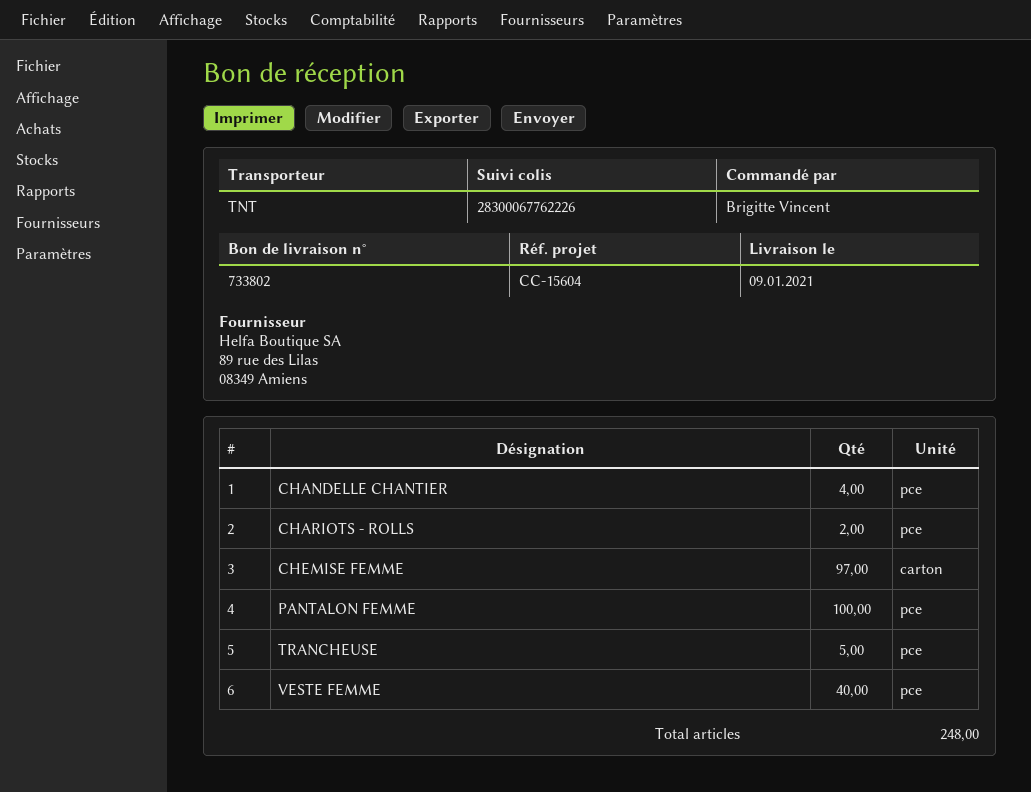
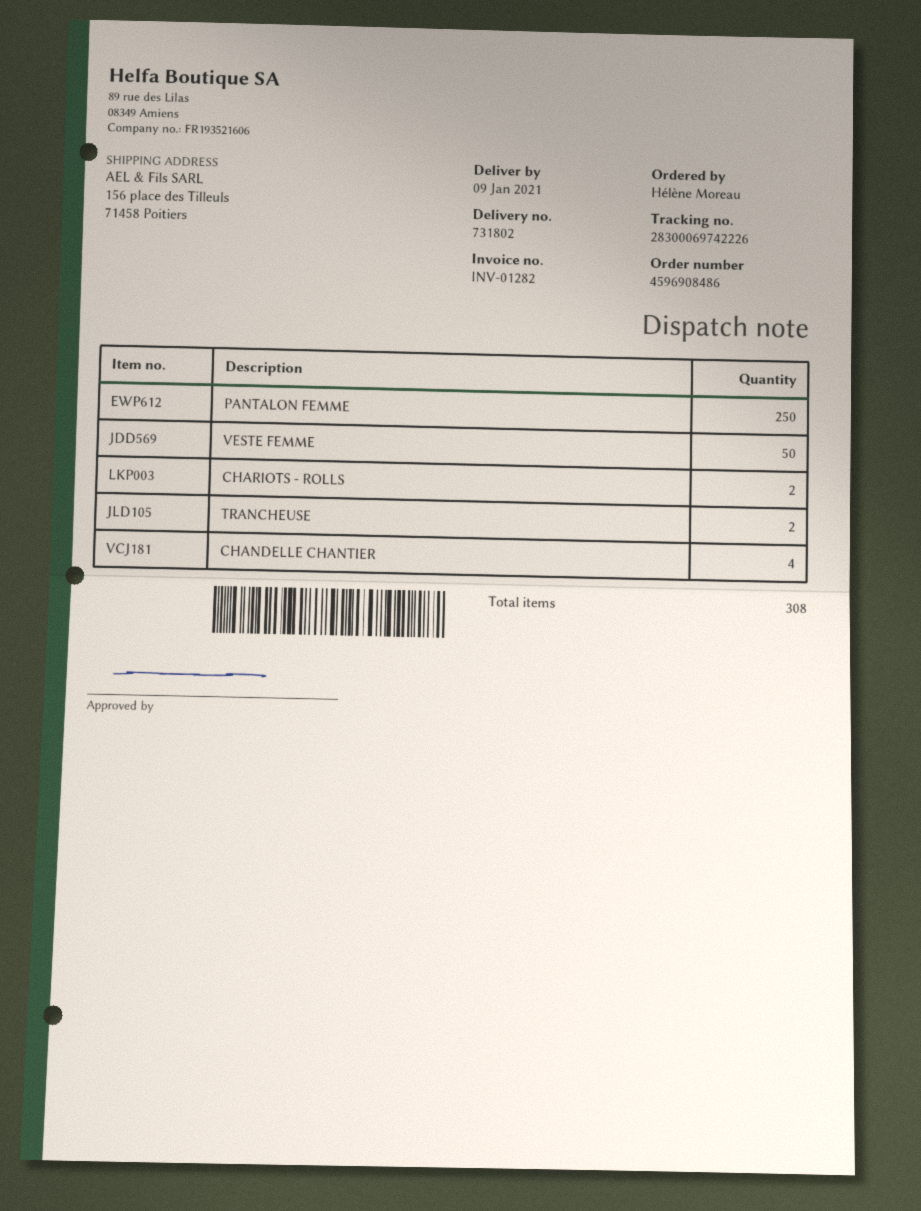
delivery note number: 733802 -> 731802
ordered by: Brigitte Vincent -> Hélène Moreau
tracking number: 28300067762226 -> 28300069742226
CHEMISE FEMME: 97 -> none
PANTALON FEMME: 100 -> 250
TRANCHEUSE: 5 -> 2
VESTE FEMME: 40 -> 50
total quantity: 248 -> 308

